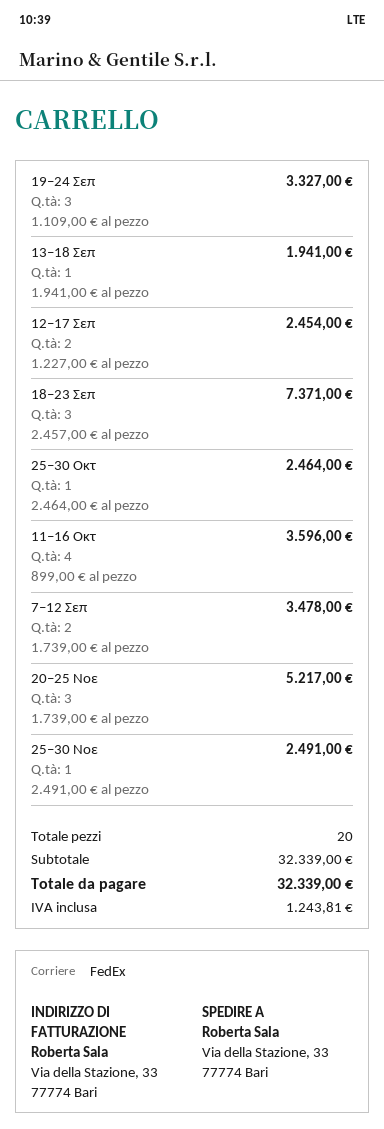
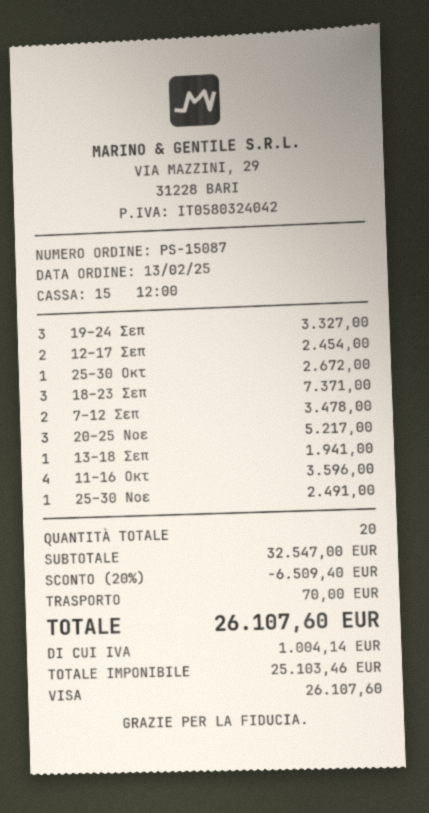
25–30 Οκτ: 1 for 2464.00 -> 1 for 2672.00
subtotal: 32339.00 -> 32547.00
discount: none -> 20% = 6509.40
shipping: none -> 70.00
tax: 1243.81 -> 1004.14
total: 32339.00 -> 26107.60

